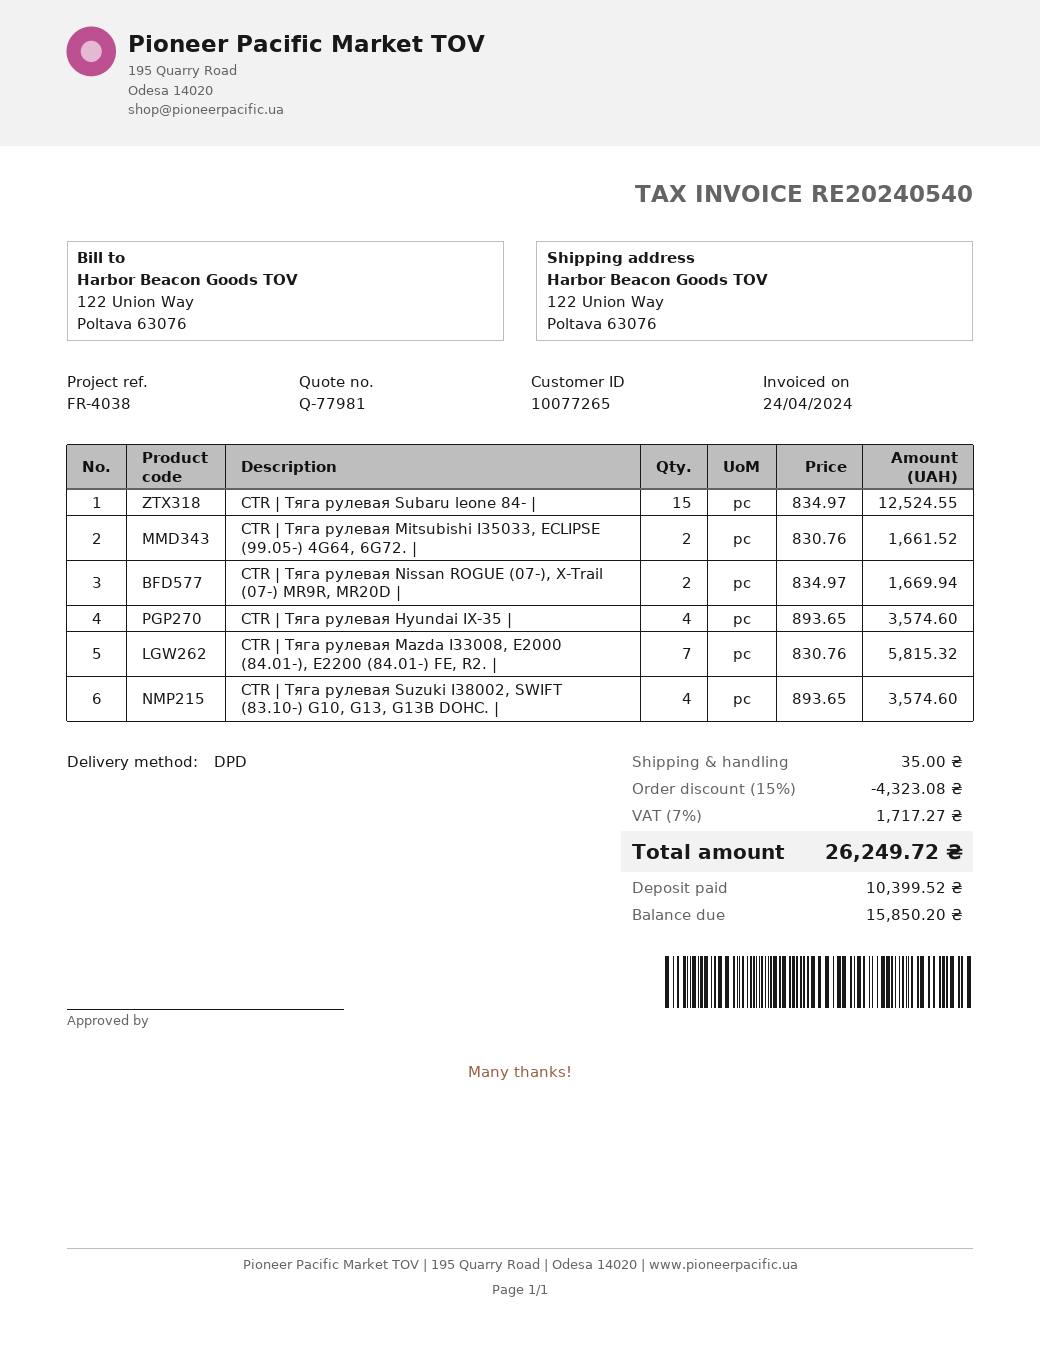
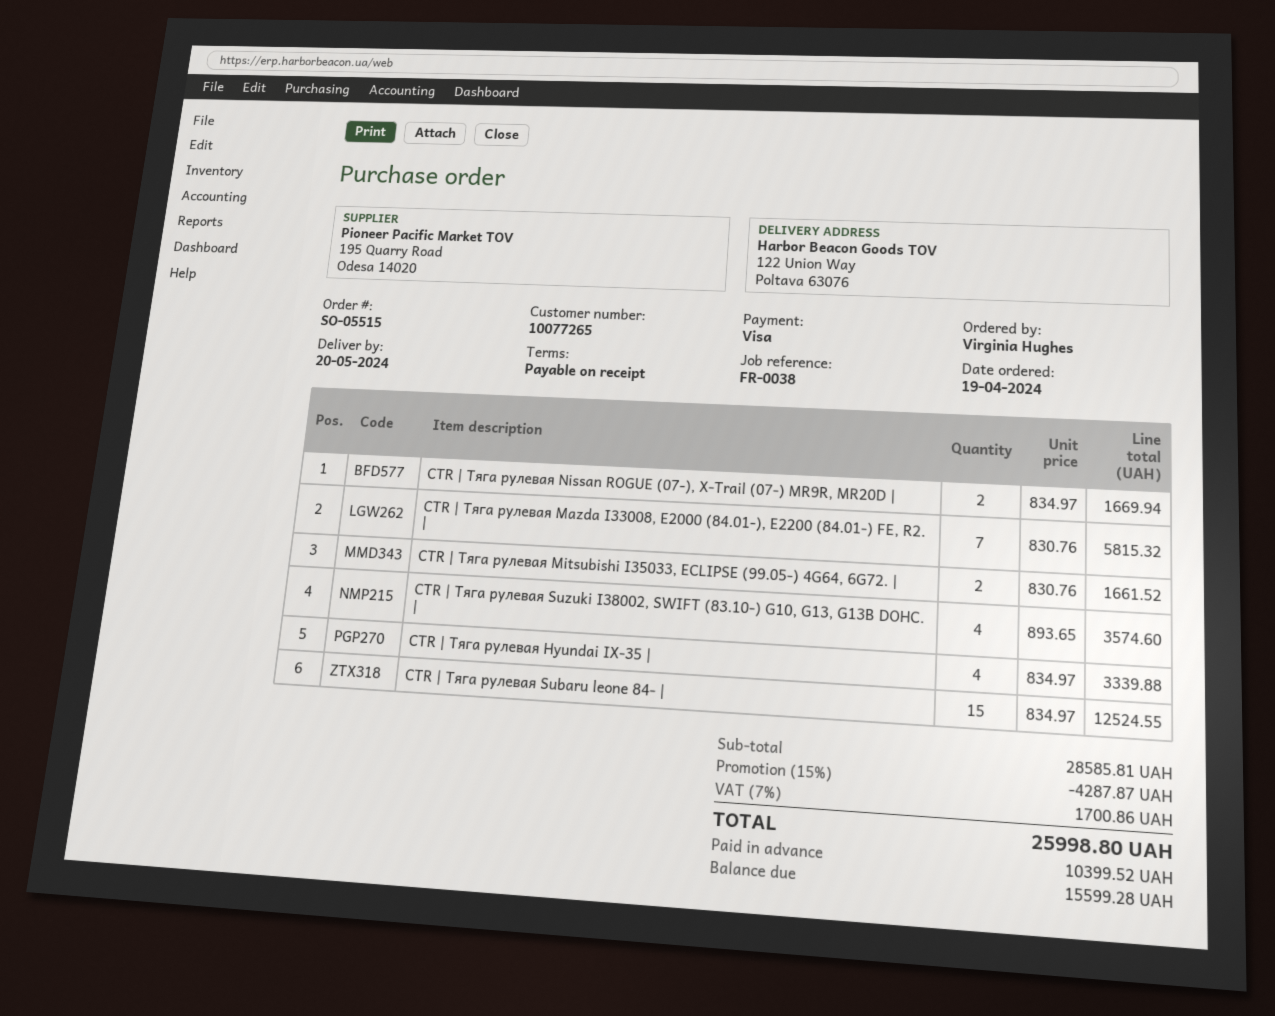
reference: FR-4038 -> FR-0038
CTR | Тяга рулевая Hyundai IX-35 |: 4 x 893.65 = 3574.60 -> 4 x 834.97 = 3339.88
discount: 15% = 4323.08 -> 15% = 4287.87
shipping: 35.00 -> none
tax: 7% = 1717.27 -> 7% = 1700.86
total: 26249.72 -> 25998.80
balance: 15850.20 -> 15599.28

